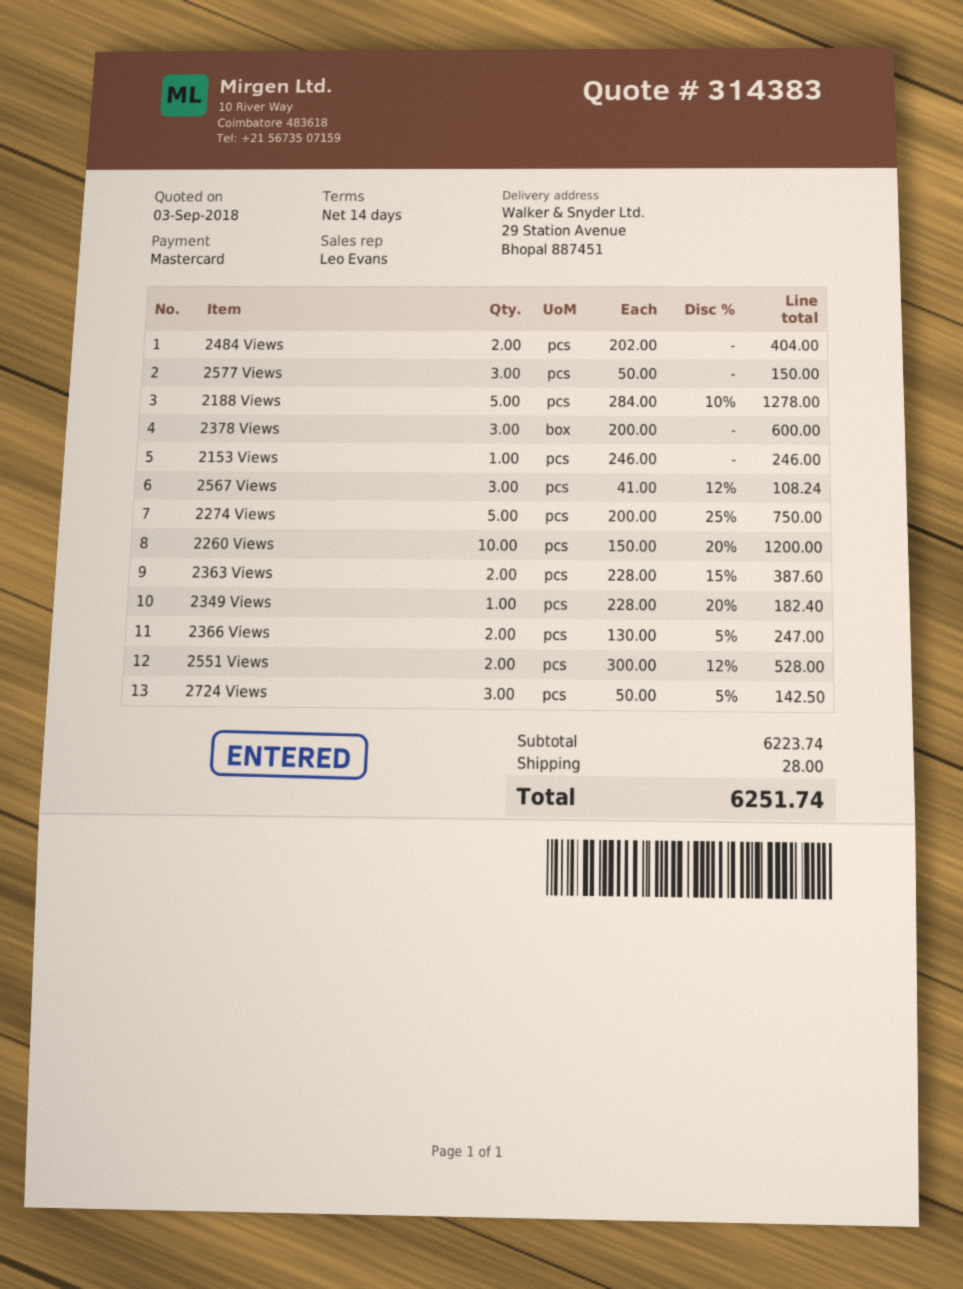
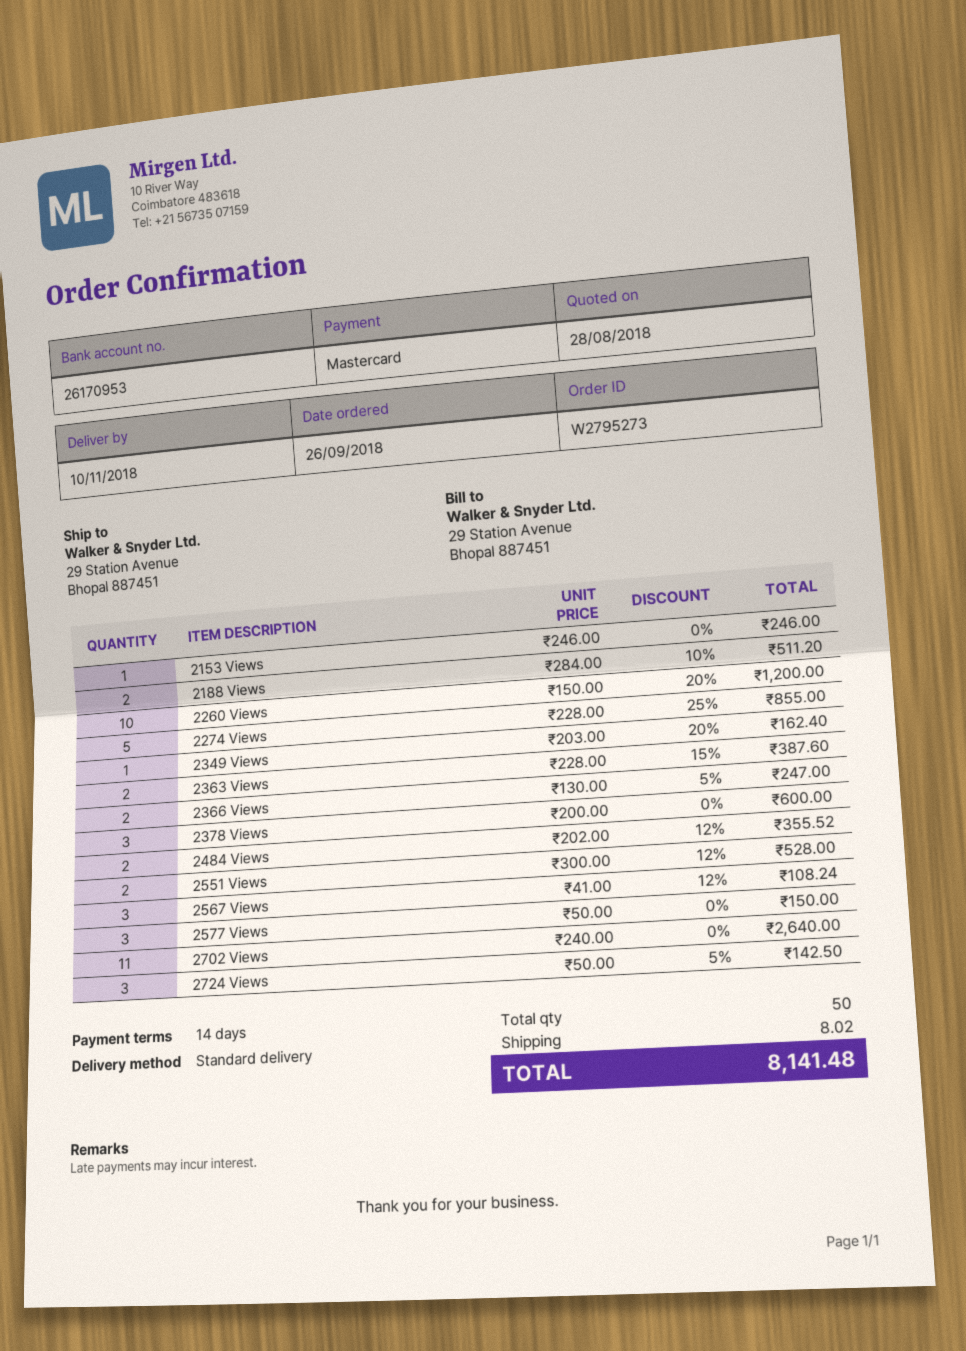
quote date: 2018-09-03 -> 2018-08-28
2484 Views: 2 x 202.00 = 404.00 -> 2 x 202.00 - 12% = 355.52
2188 Views: 5 x 284.00 - 10% = 1278.00 -> 2 x 284.00 - 10% = 511.20
2274 Views: 5 x 200.00 - 25% = 750.00 -> 5 x 228.00 - 25% = 855.00
2349 Views: 1 x 228.00 - 20% = 182.40 -> 1 x 203.00 - 20% = 162.40
2702 Views: none -> 11 x 240.00 = 2640.00
shipping: 28.00 -> 8.02
total: 6251.74 -> 8141.48

